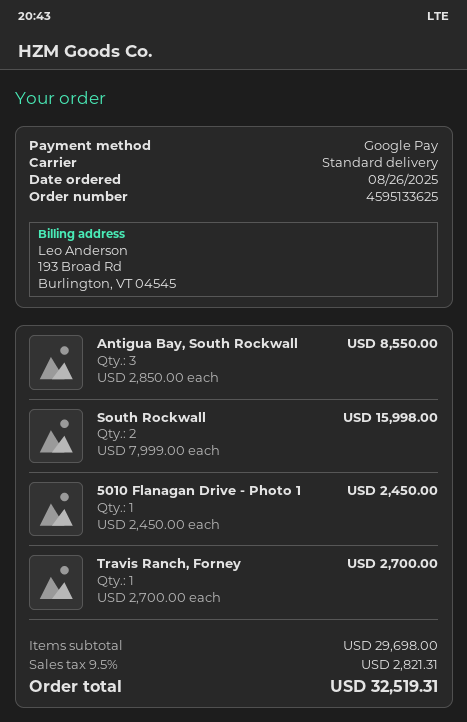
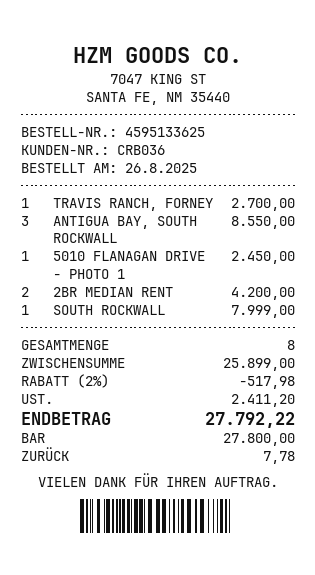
payment method: Google Pay -> cash
South Rockwall: 2 for 15998.00 -> 1 for 7999.00
2BR MEDIAN RENT: none -> 2 for 4200.00
subtotal: 29698.00 -> 25899.00
discount: none -> 2% = 517.98
tax: 2821.31 -> 2411.20
total: 32519.31 -> 27792.22

